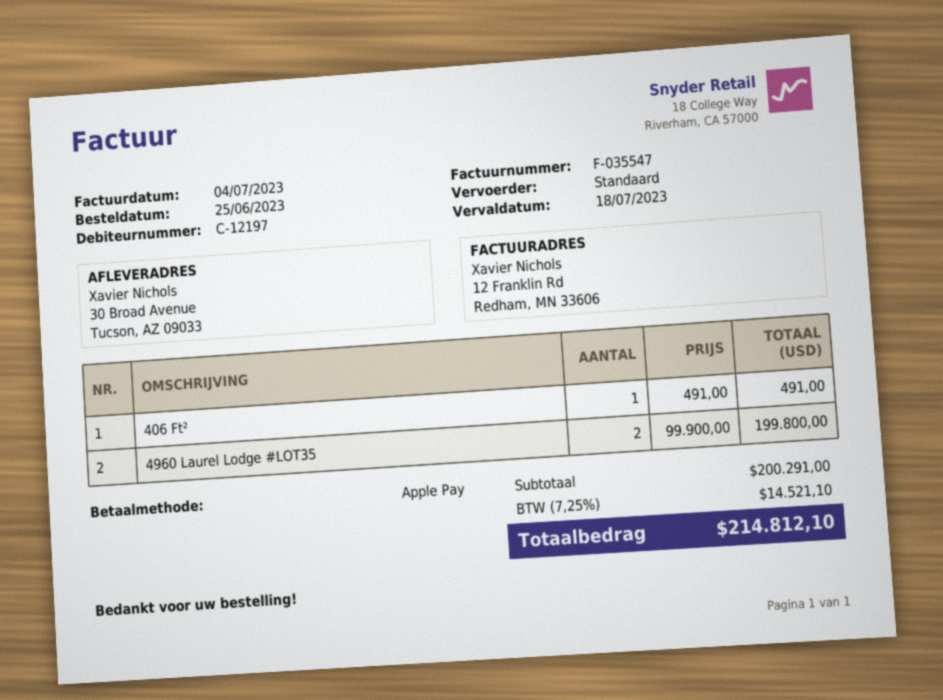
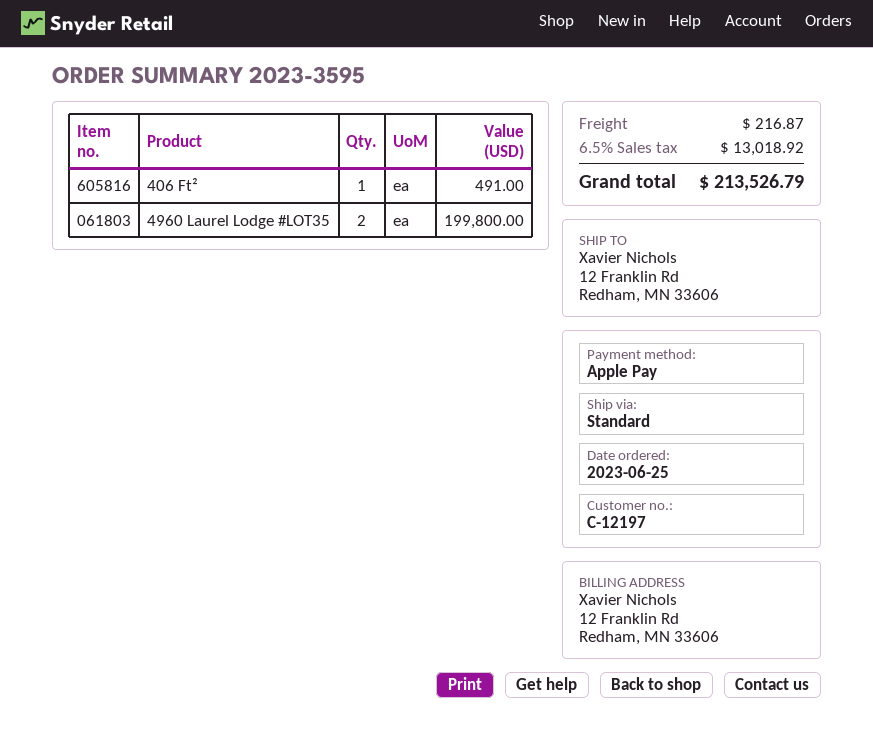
ship to: 30 Broad Avenue, Tucson, AZ 09033 -> 12 Franklin Rd, Redham, MN 33606
shipping: none -> 216.87
tax: 7.25% = 14521.10 -> 6.5% = 13018.92
total: 214812.10 -> 213526.79

